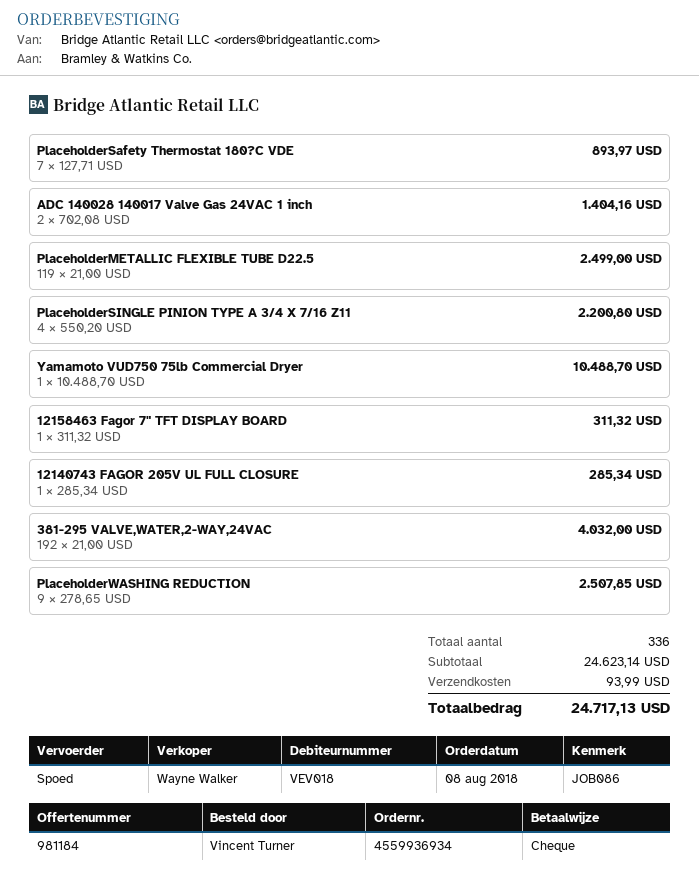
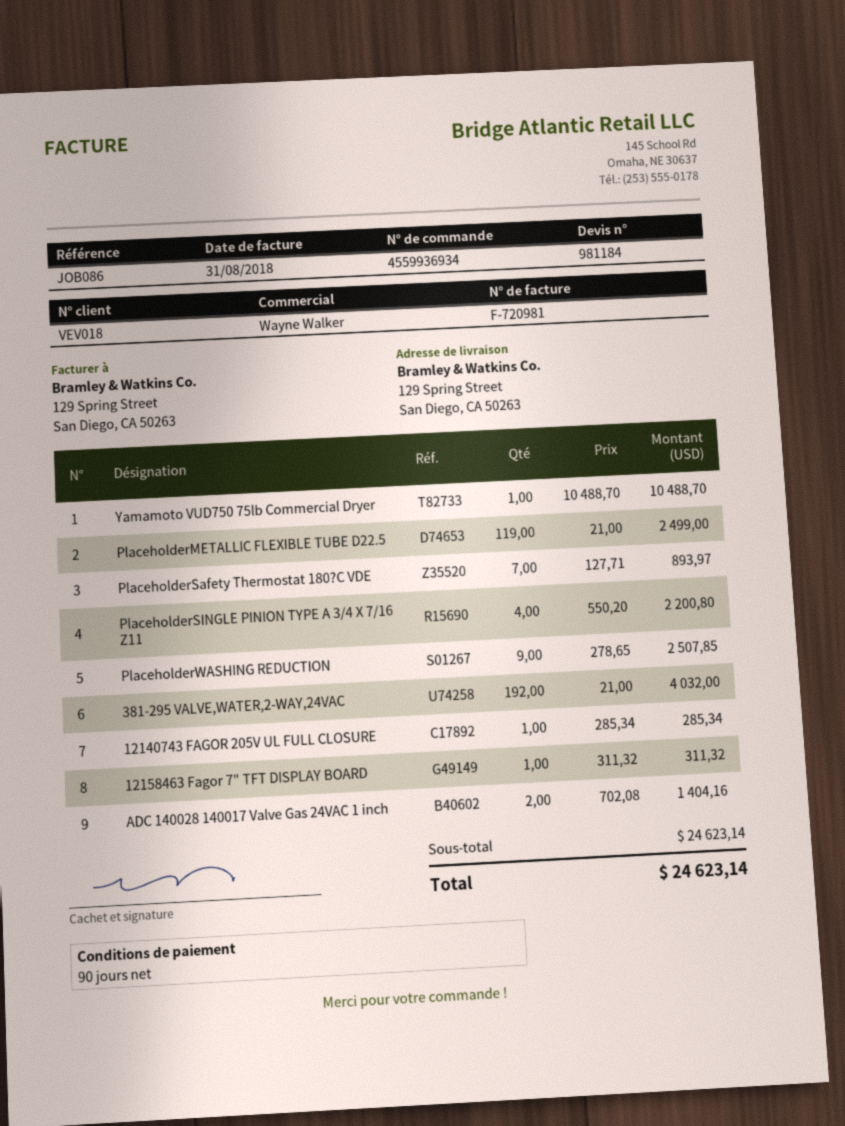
shipping: 93.99 -> none
total: 24717.13 -> 24623.14

